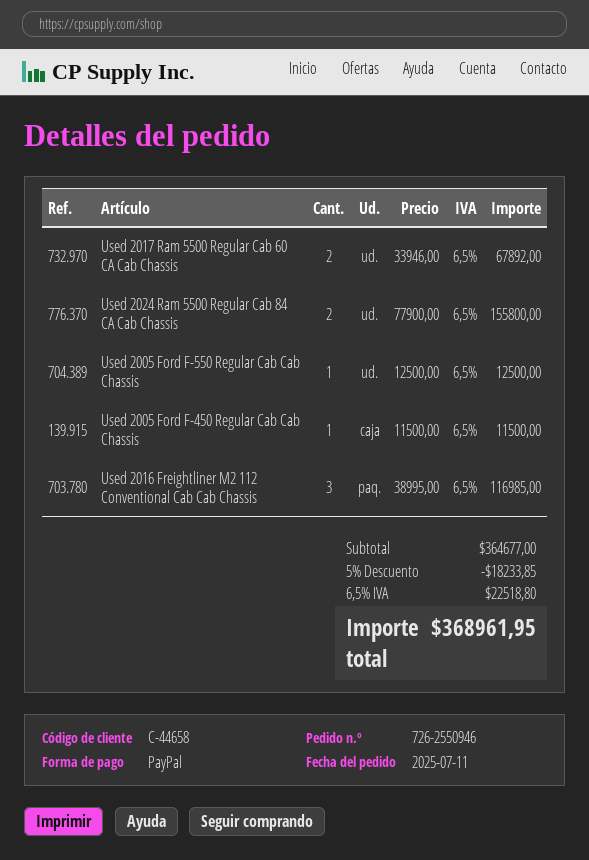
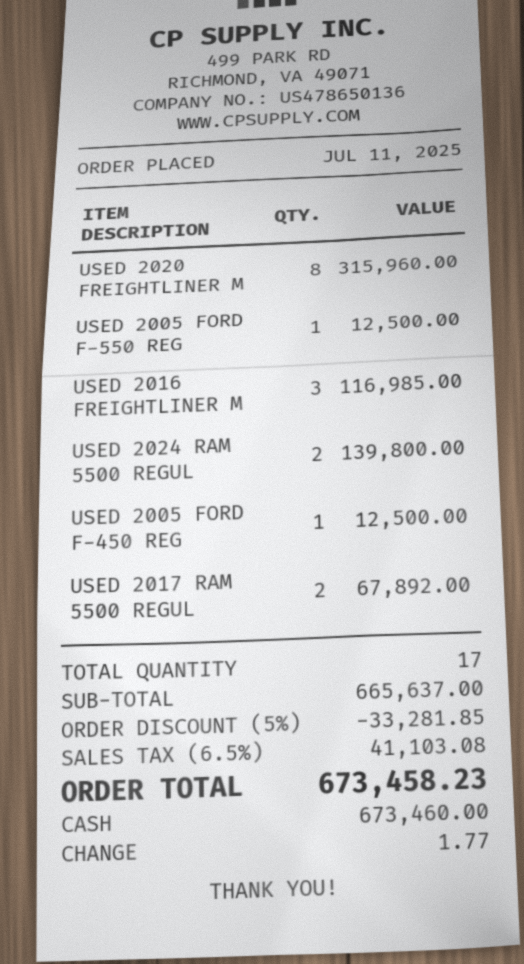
payment method: PayPal -> cash
Used 2024 Ram 5500 Regular Cab 84 CA Cab Chassis: 2 for 155800.00 -> 2 for 139800.00
Used 2005 Ford F-450 Regular Cab Cab Chassis: 1 for 11500.00 -> 1 for 12500.00
USED 2020 FREIGHTLINER M: none -> 8 for 315960.00
subtotal: 364677.00 -> 665637.00
discount: 5% = 18233.85 -> 5% = 33281.85
tax: 6.5% = 22518.80 -> 6.5% = 41103.08
total: 368961.95 -> 673458.23

